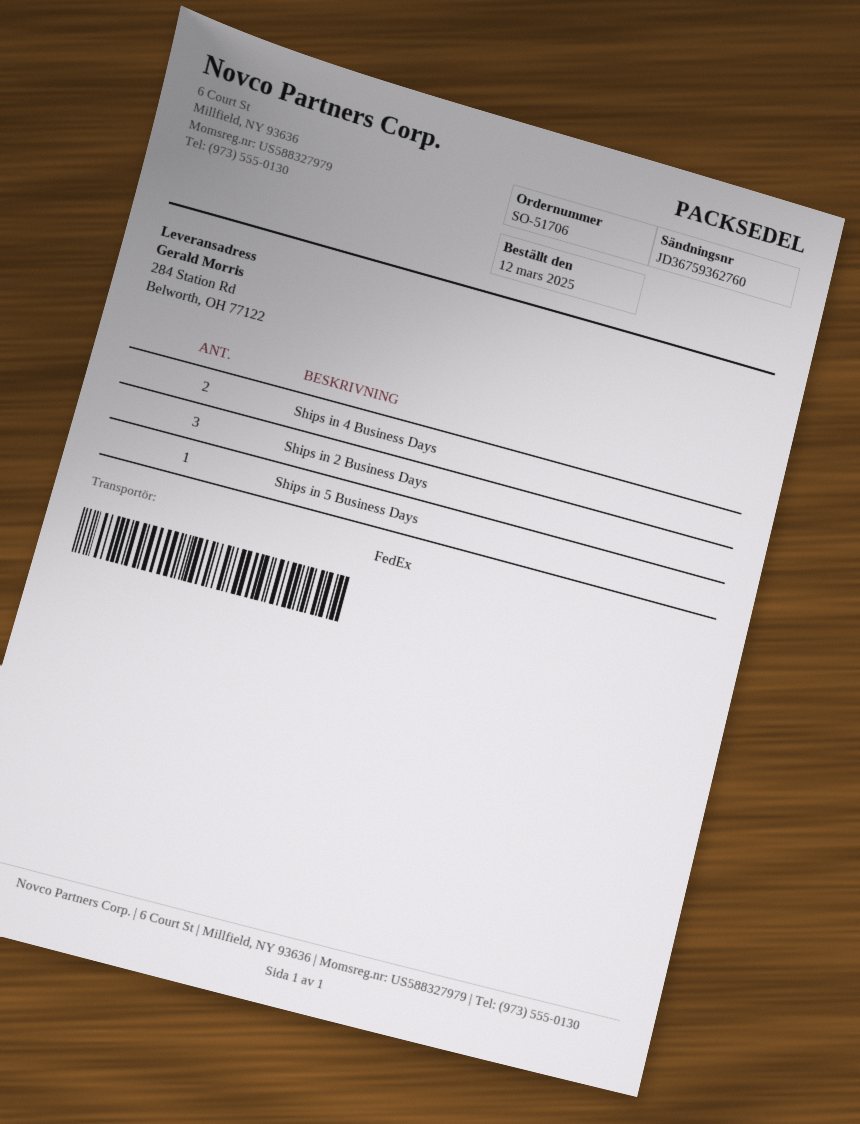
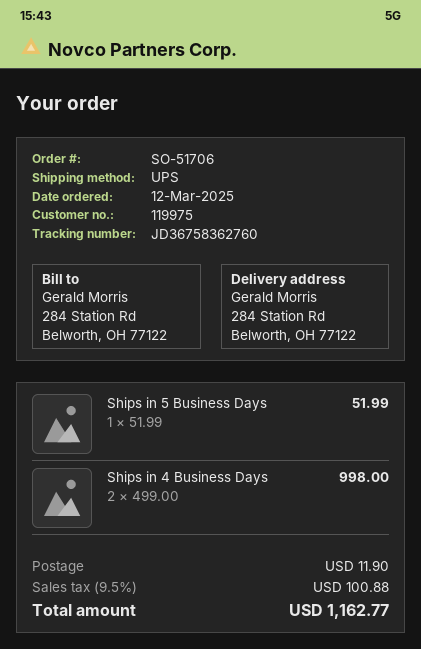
shipping method: FedEx -> UPS
tracking number: JD36759362760 -> JD36758362760
Ships in 2 Business Days: 3 -> none

